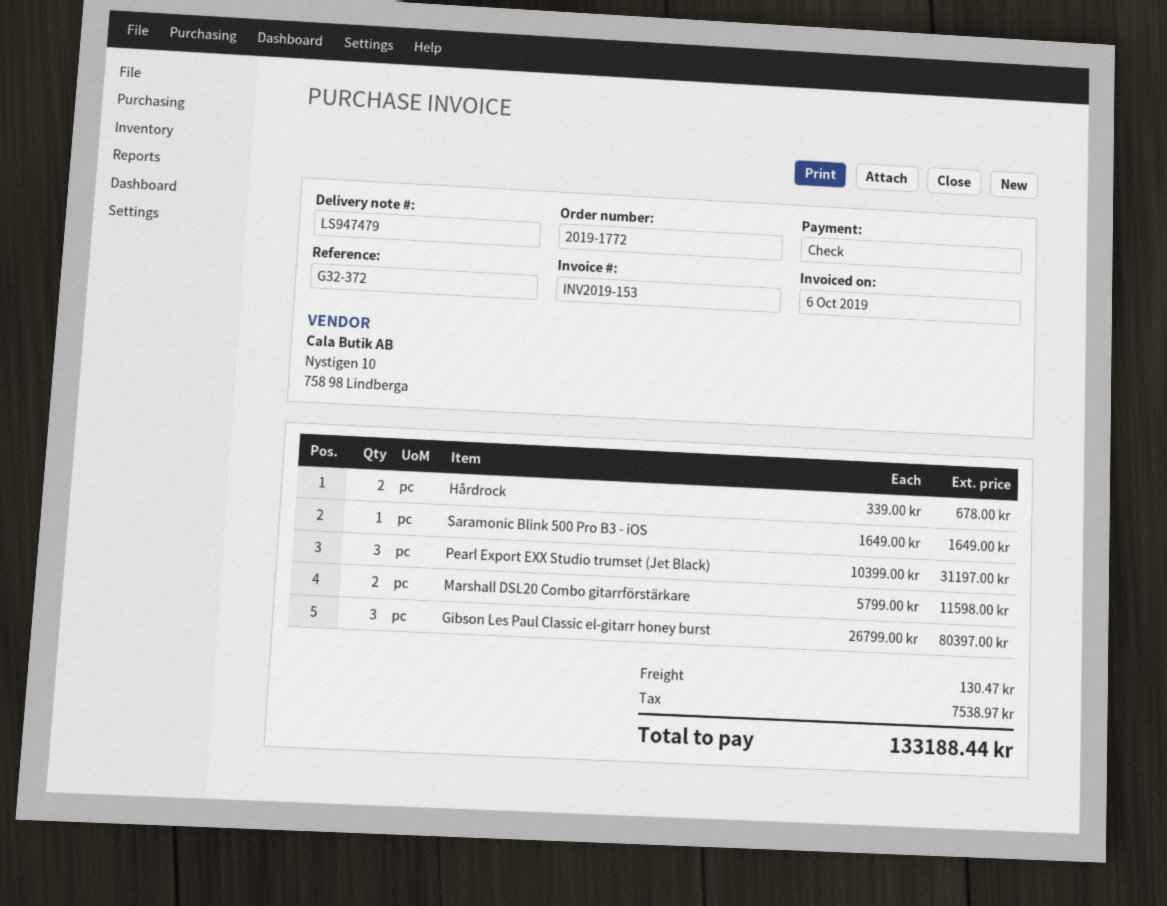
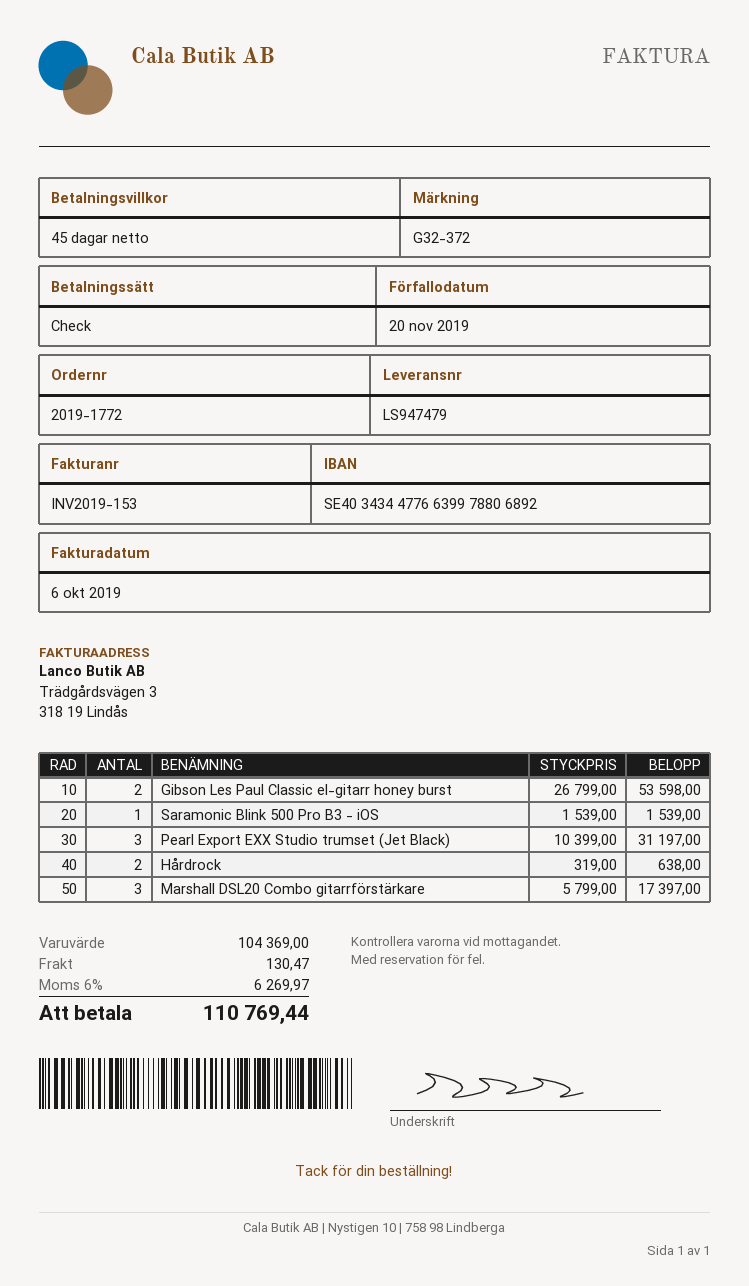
Hårdrock: 2 x 339.00 = 678.00 -> 2 x 319.00 = 638.00
Saramonic Blink 500 Pro B3 - iOS: 1 x 1649.00 = 1649.00 -> 1 x 1539.00 = 1539.00
Marshall DSL20 Combo gitarrförstärkare: 2 x 5799.00 = 11598.00 -> 3 x 5799.00 = 17397.00
Gibson Les Paul Classic el-gitarr honey burst: 3 x 26799.00 = 80397.00 -> 2 x 26799.00 = 53598.00
tax: 7538.97 -> 6269.97
total: 133188.44 -> 110769.44

